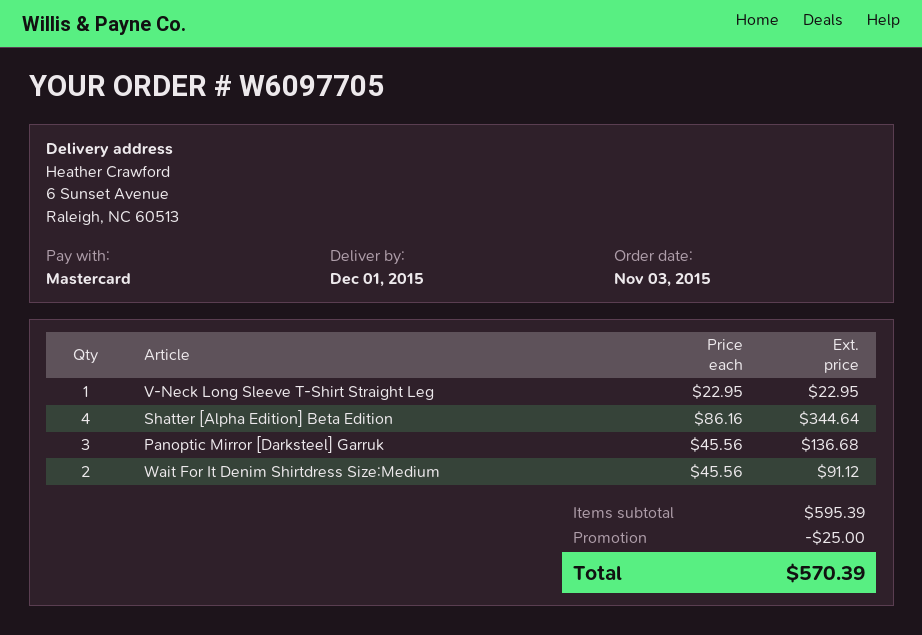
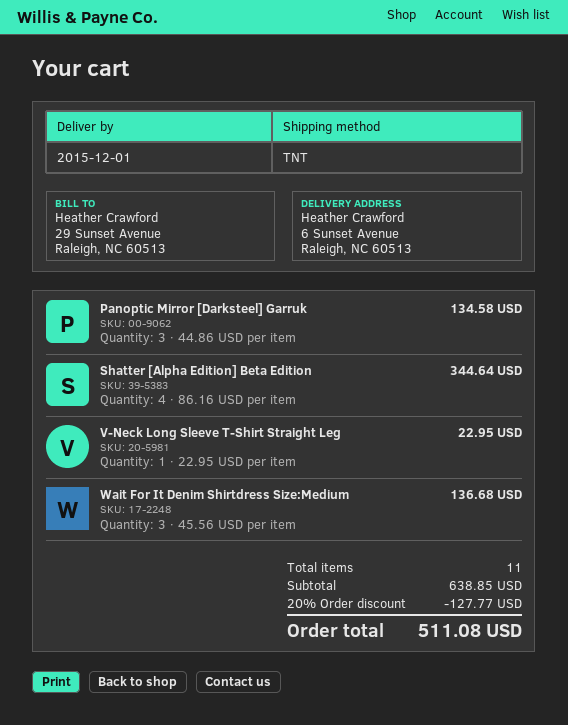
Panoptic Mirror [Darksteel] Garruk: 3 x 45.56 = 136.68 -> 3 x 44.86 = 134.58
Wait For It Denim Shirtdress Size:Medium: 2 x 45.56 = 91.12 -> 3 x 45.56 = 136.68
subtotal: 595.39 -> 638.85
discount: 25.00 -> 127.77
total: 570.39 -> 511.08

